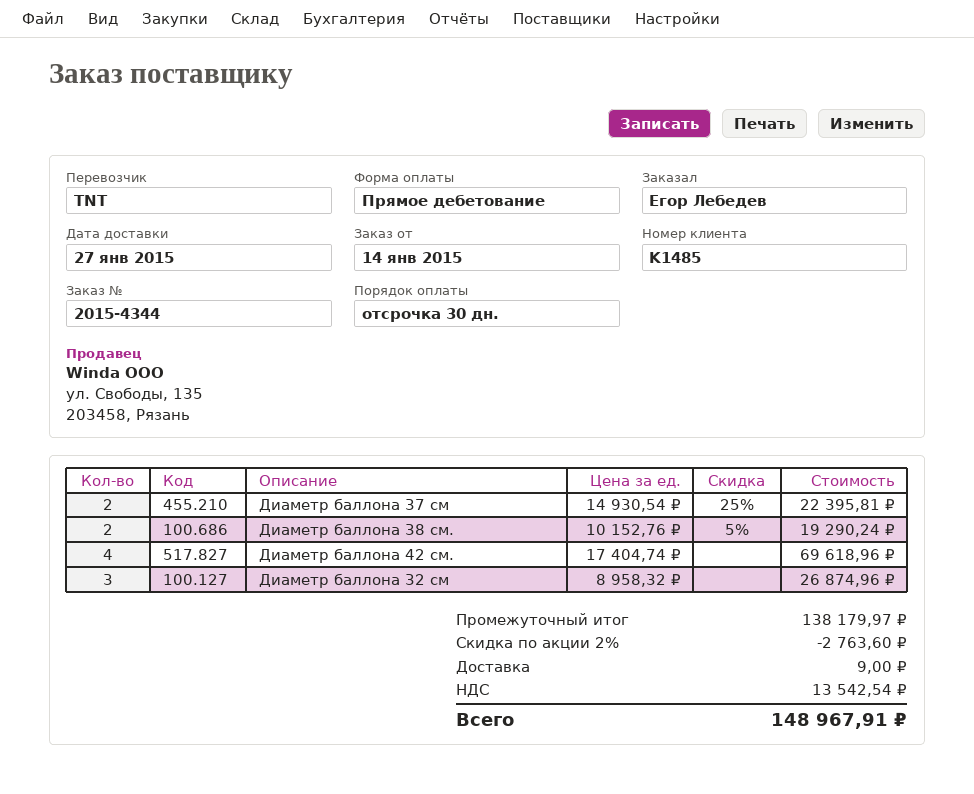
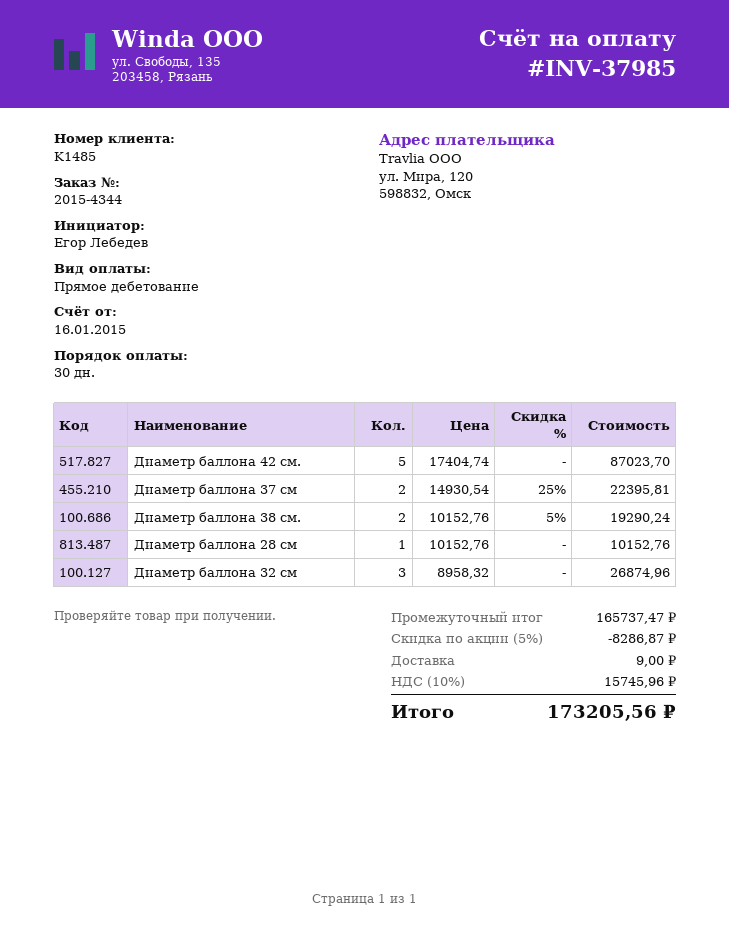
Диаметр баллона 42 см.: 4 x 17404.74 = 69618.96 -> 5 x 17404.74 = 87023.70
Диаметр баллона 28 см: none -> 1 x 10152.76 = 10152.76
subtotal: 138179.97 -> 165737.47
discount: 2% = 2763.60 -> 5% = 8286.87
tax: 13542.54 -> 15745.96
total: 148967.91 -> 173205.56

